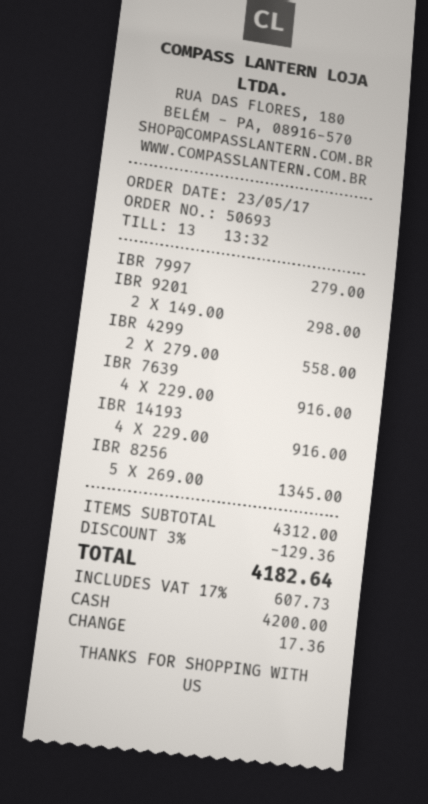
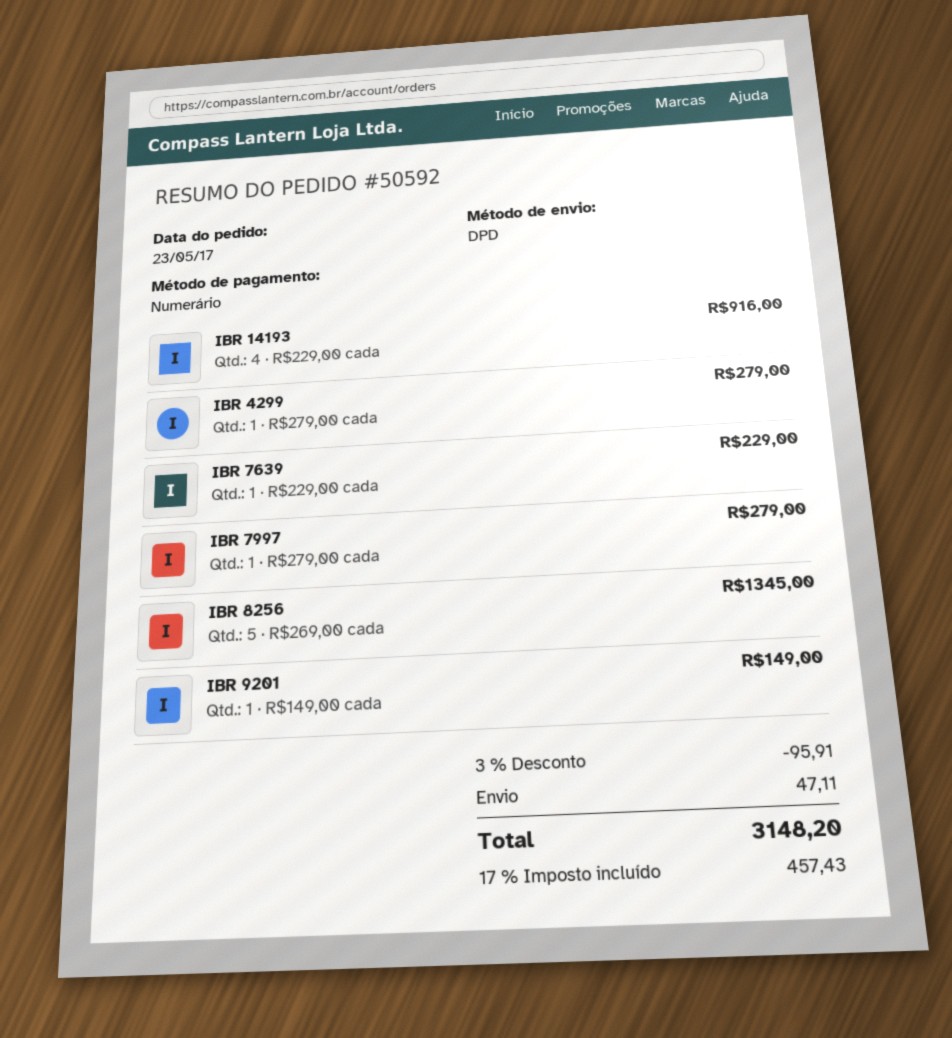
order number: 50693 -> 50592
IBR 9201: 2 x 149.00 = 298.00 -> 1 x 149.00 = 149.00
IBR 4299: 2 x 279.00 = 558.00 -> 1 x 279.00 = 279.00
IBR 7639: 4 x 229.00 = 916.00 -> 1 x 229.00 = 229.00
discount: 3% = 129.36 -> 3% = 95.91
shipping: none -> 47.11
tax: 17% = 607.73 -> 17% = 457.43
total: 4182.64 -> 3148.20

